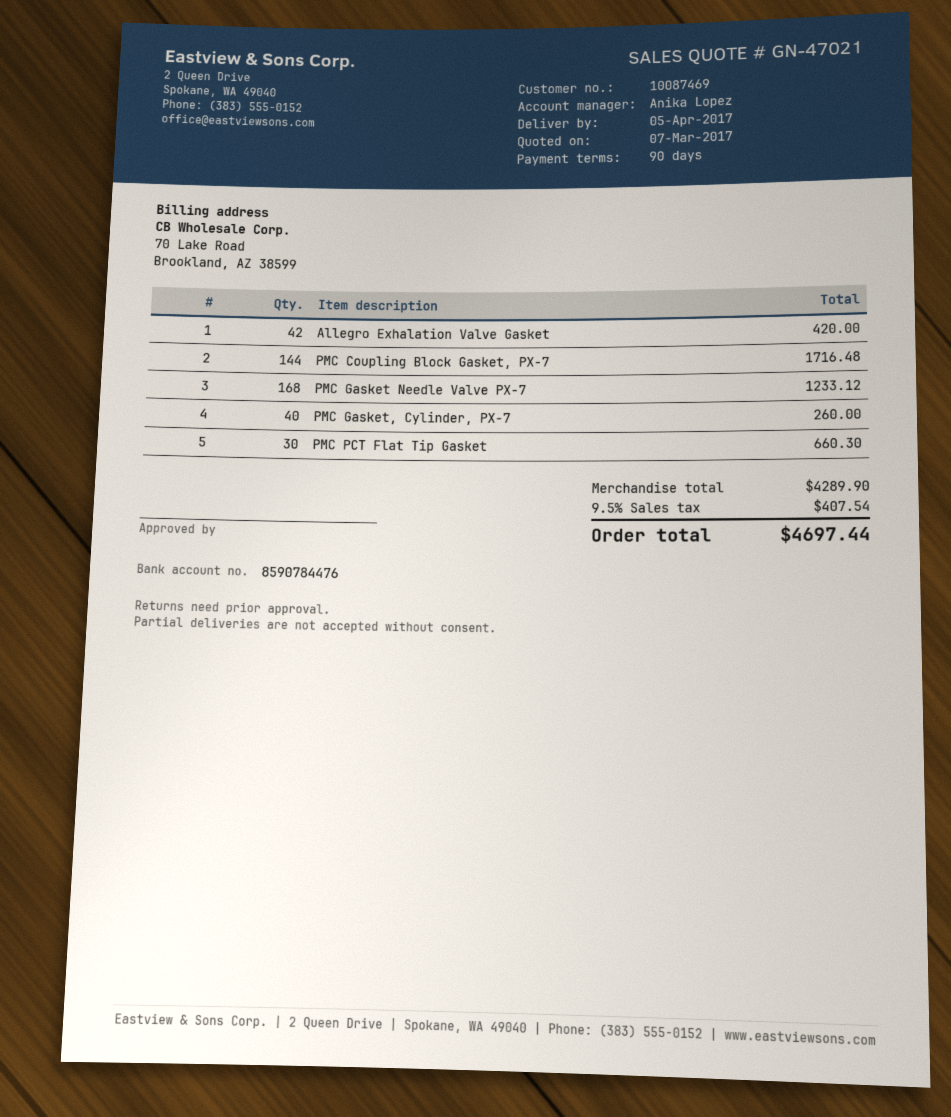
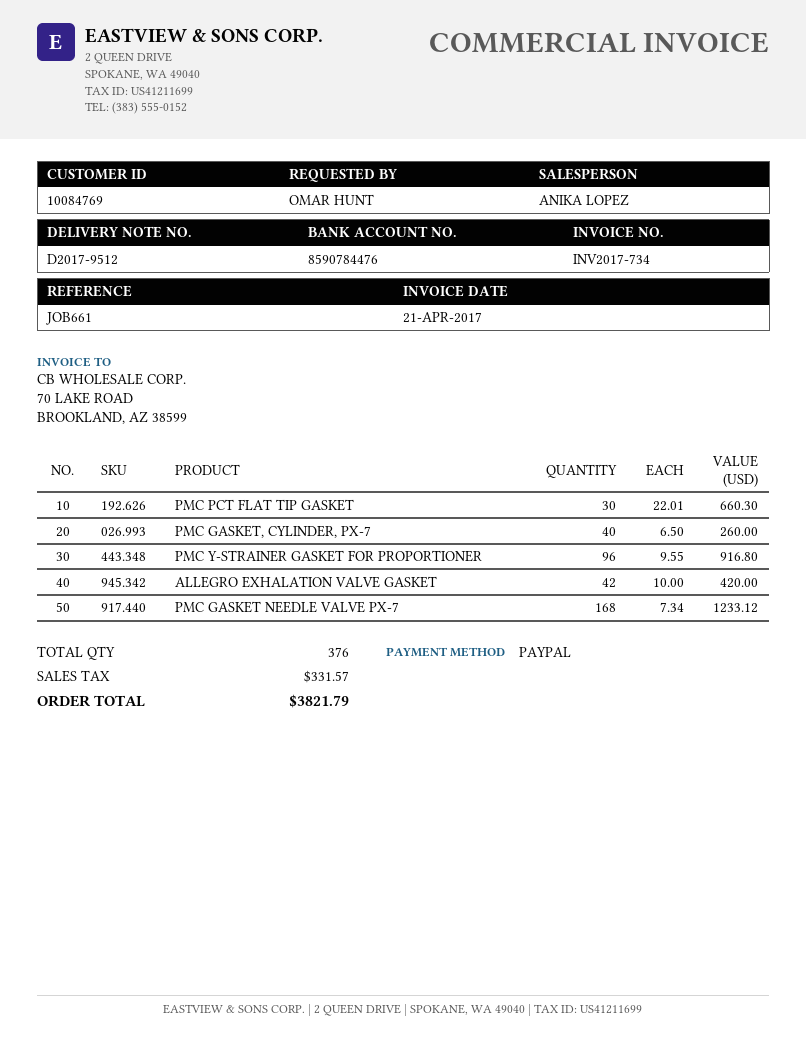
customer number: 10087469 -> 10084769
PMC Coupling Block Gasket, PX-7: 144 for 1716.48 -> none
PMC Y-STRAINER GASKET FOR PROPORTIONER: none -> 96 for 916.80
tax: 407.54 -> 331.57
total: 4697.44 -> 3821.79

